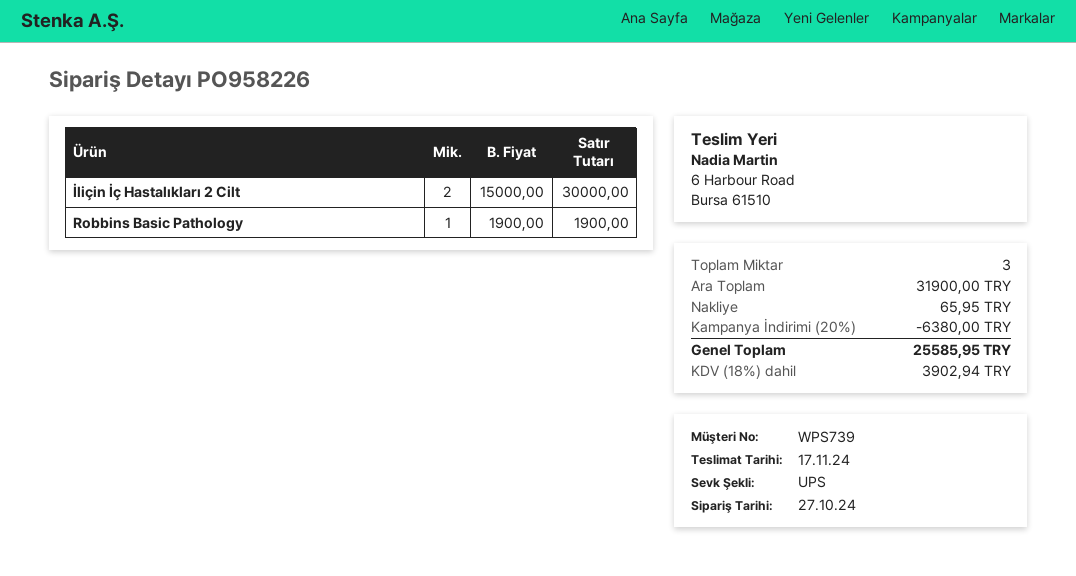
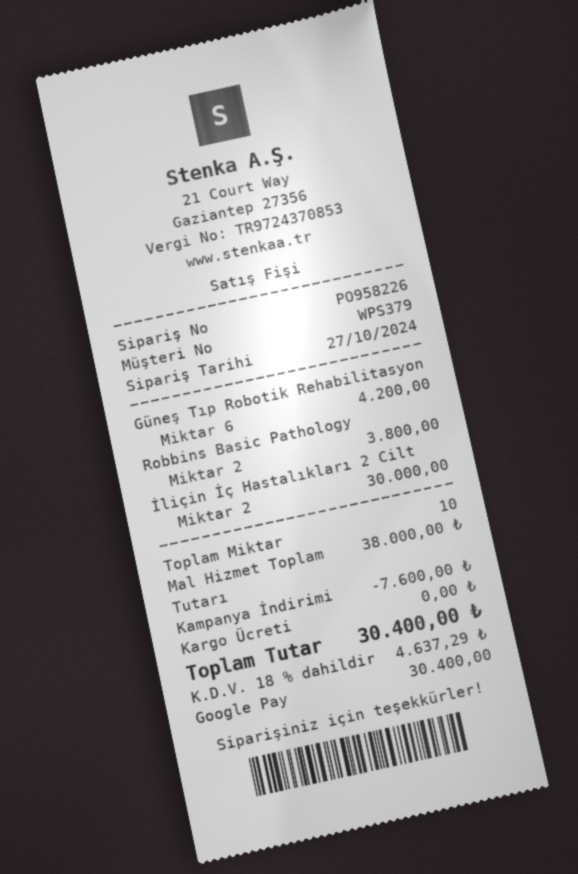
customer number: WPS739 -> WPS379
Robbins Basic Pathology: 1 for 1900.00 -> 2 for 3800.00
Güneş Tıp Robotik Rehabilitasyon: none -> 6 for 4200.00
total quantity: 3 -> 10
subtotal: 31900.00 -> 38000.00
discount: 6380.00 -> 7600.00
shipping: 65.95 -> 0.00
tax: 18% = 3902.94 -> 18% = 4637.29
total: 25585.95 -> 30400.00

